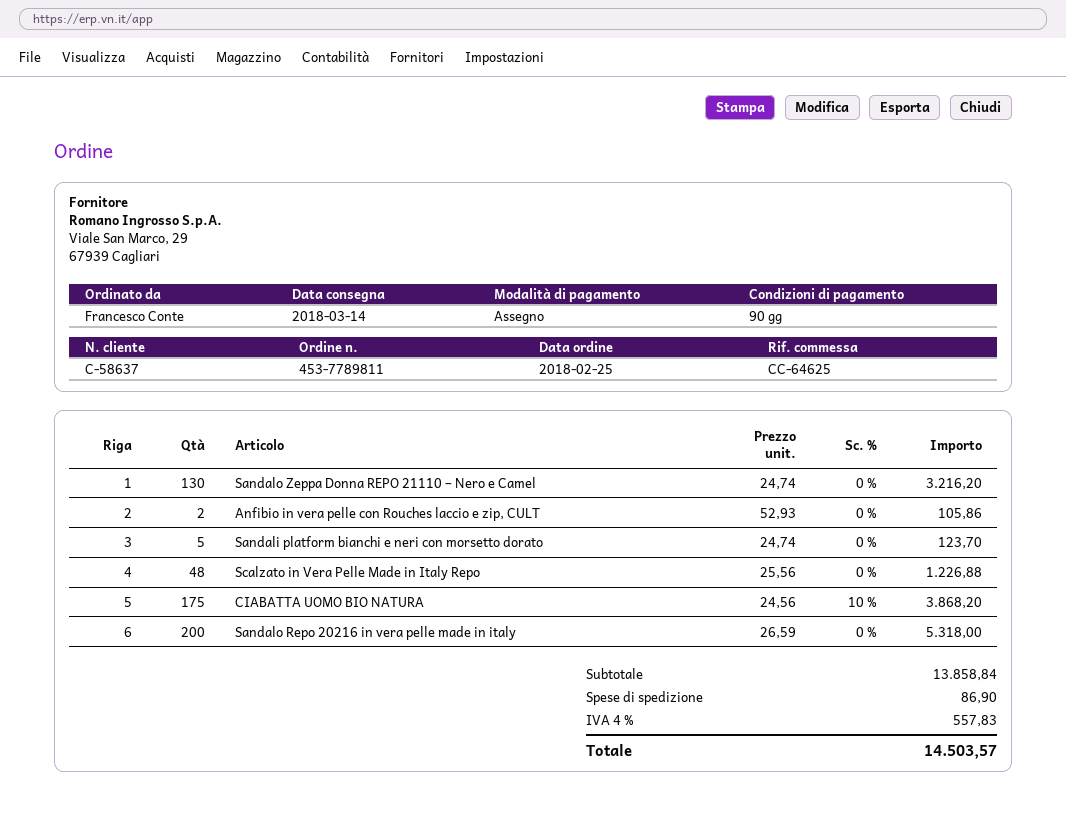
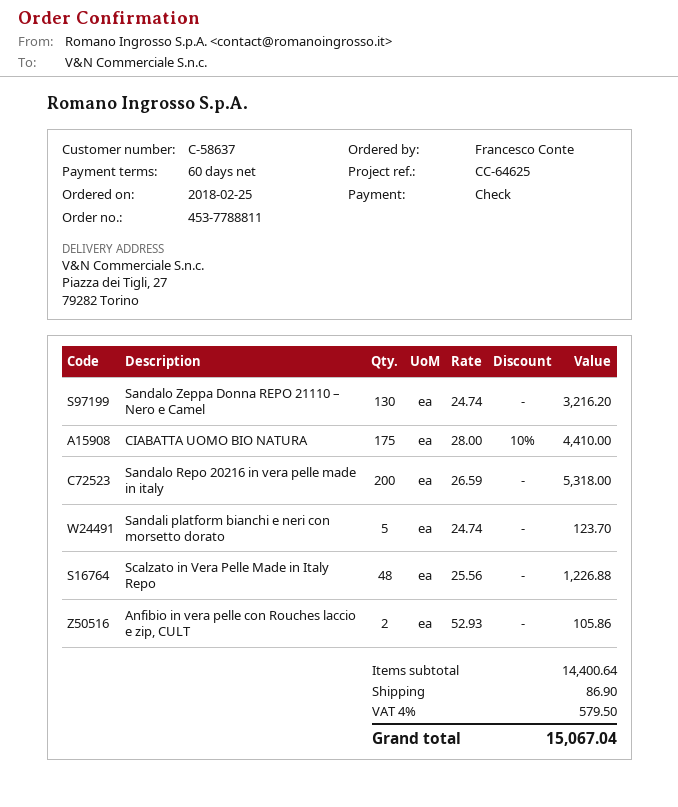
order number: 453-7789811 -> 453-7788811
payment terms: 90 days -> 60 days
CIABATTA UOMO BIO NATURA: 175 x 24.56 - 10% = 3868.20 -> 175 x 28.00 - 10% = 4410.00
subtotal: 13858.84 -> 14400.64
tax: 4% = 557.83 -> 4% = 579.50
total: 14503.57 -> 15067.04

